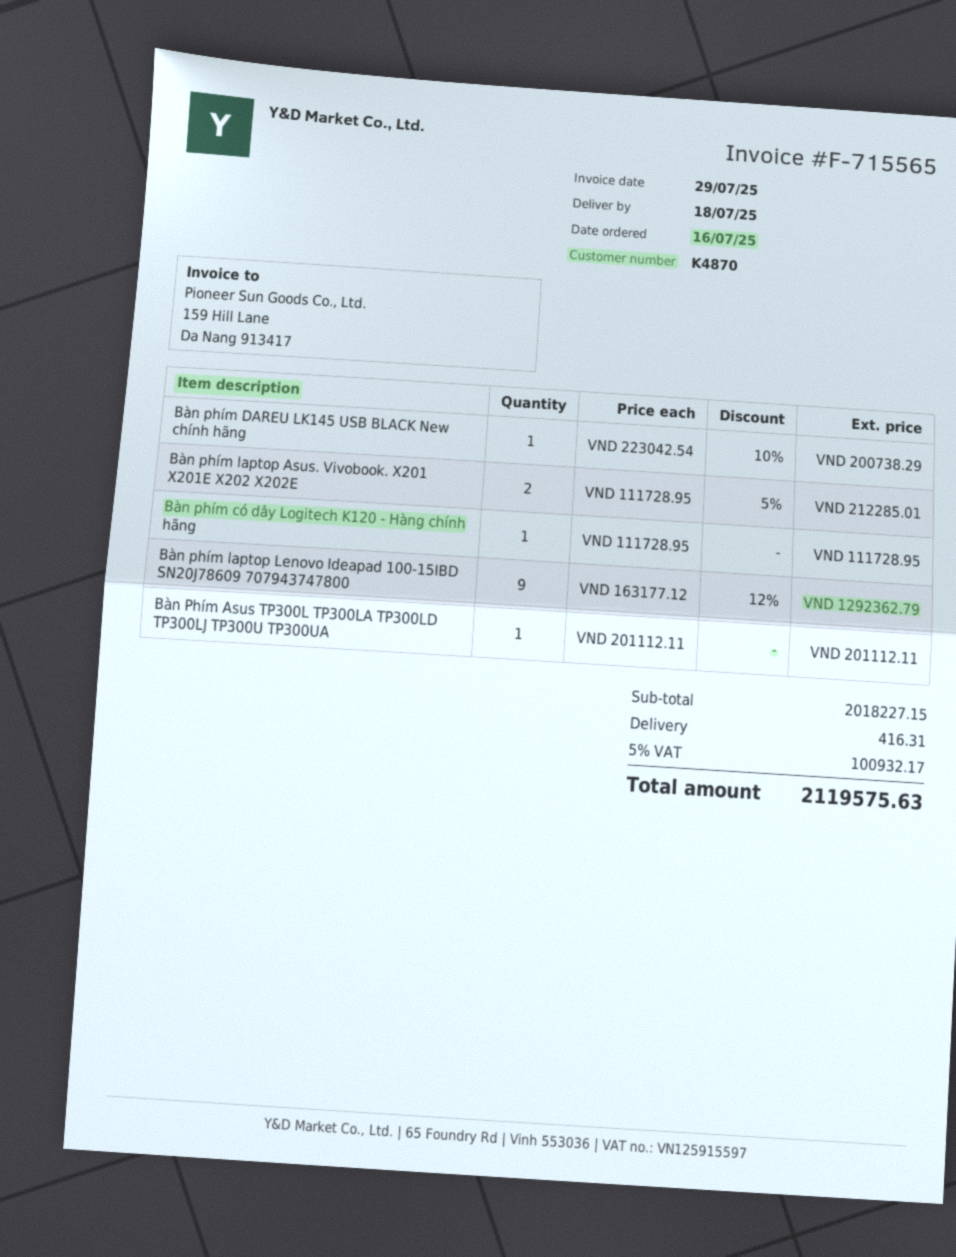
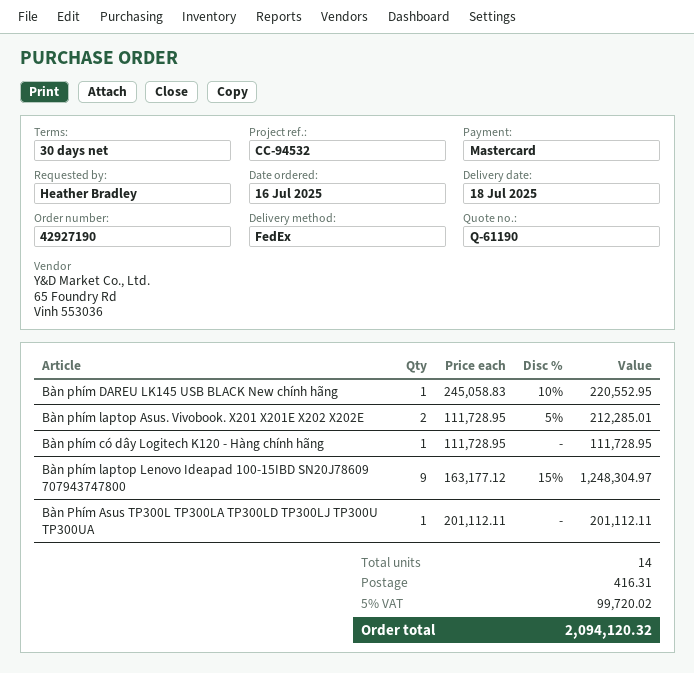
Bàn phím DAREU LK145 USB BLACK New chính hãng: 1 x 223042.54 - 10% = 200738.29 -> 1 x 245058.83 - 10% = 220552.95
Bàn phím laptop Lenovo Ideapad 100-15IBD SN20J78609 707943747800: 9 x 163177.12 - 12% = 1292362.79 -> 9 x 163177.12 - 15% = 1248304.97
tax: 5% = 100932.17 -> 5% = 99720.02
total: 2119575.63 -> 2094120.32

